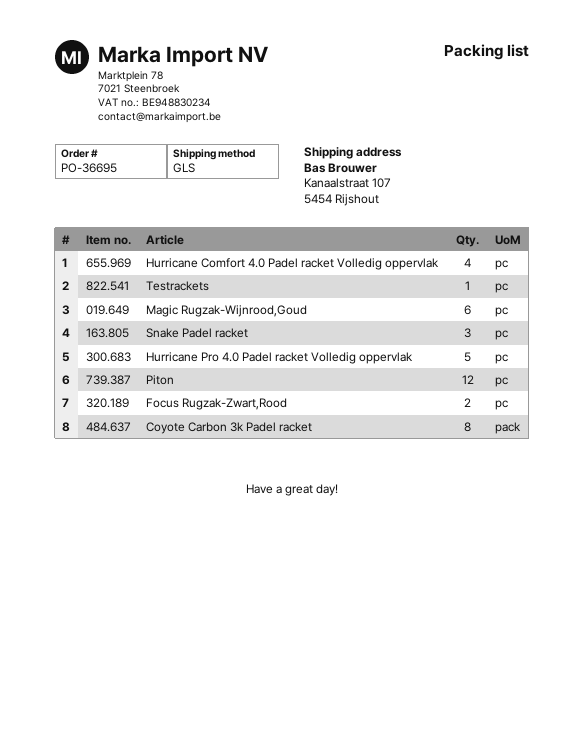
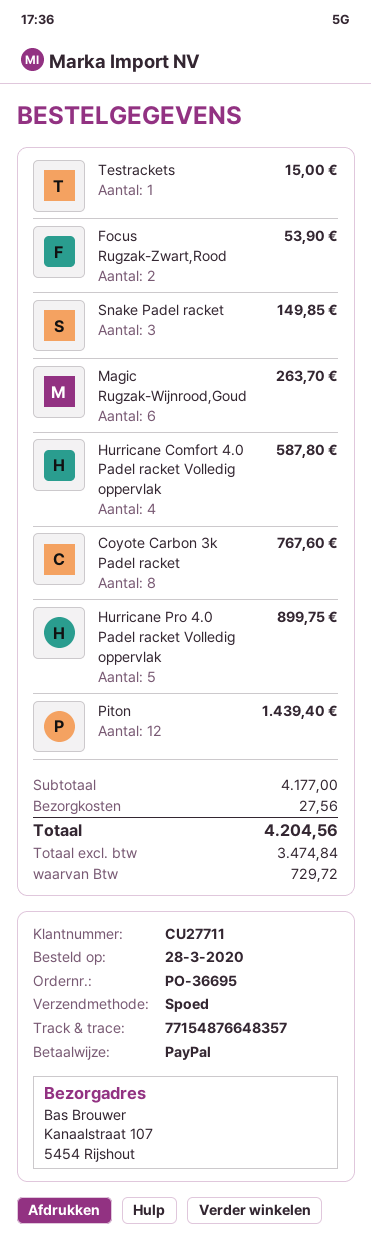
shipping method: GLS -> express

